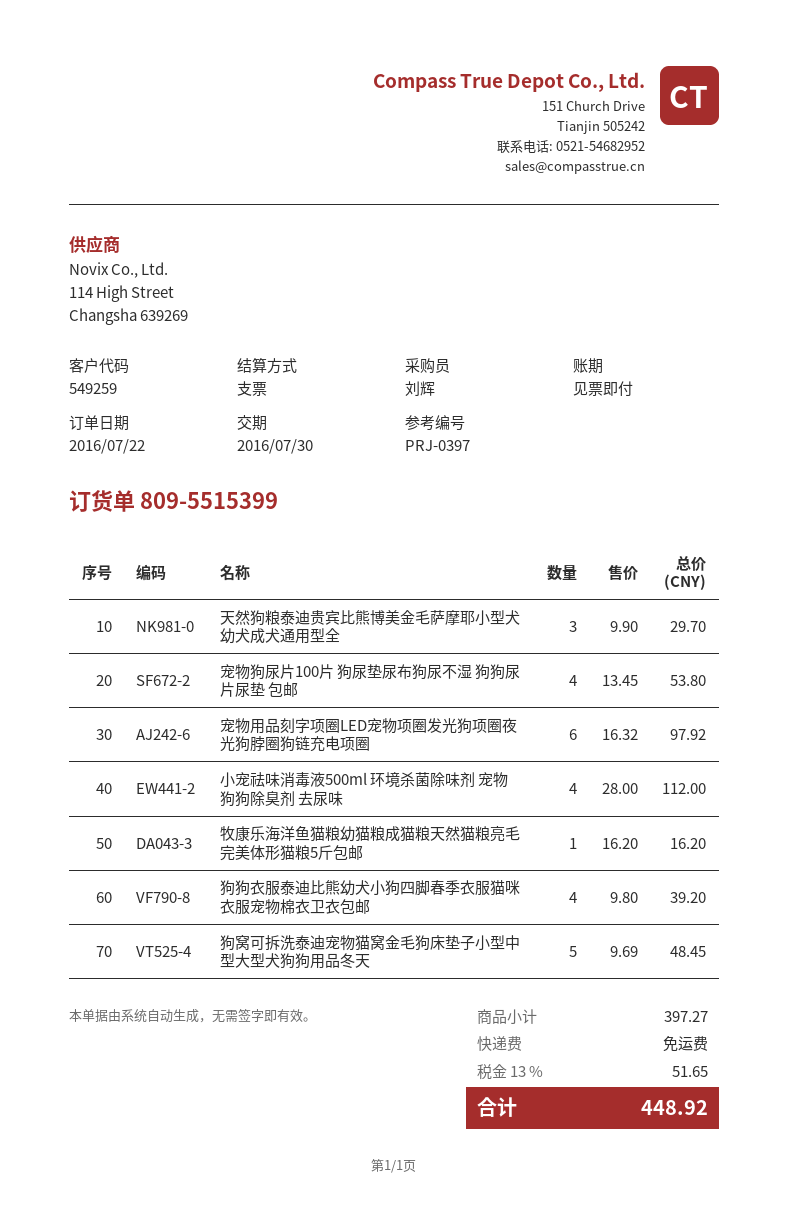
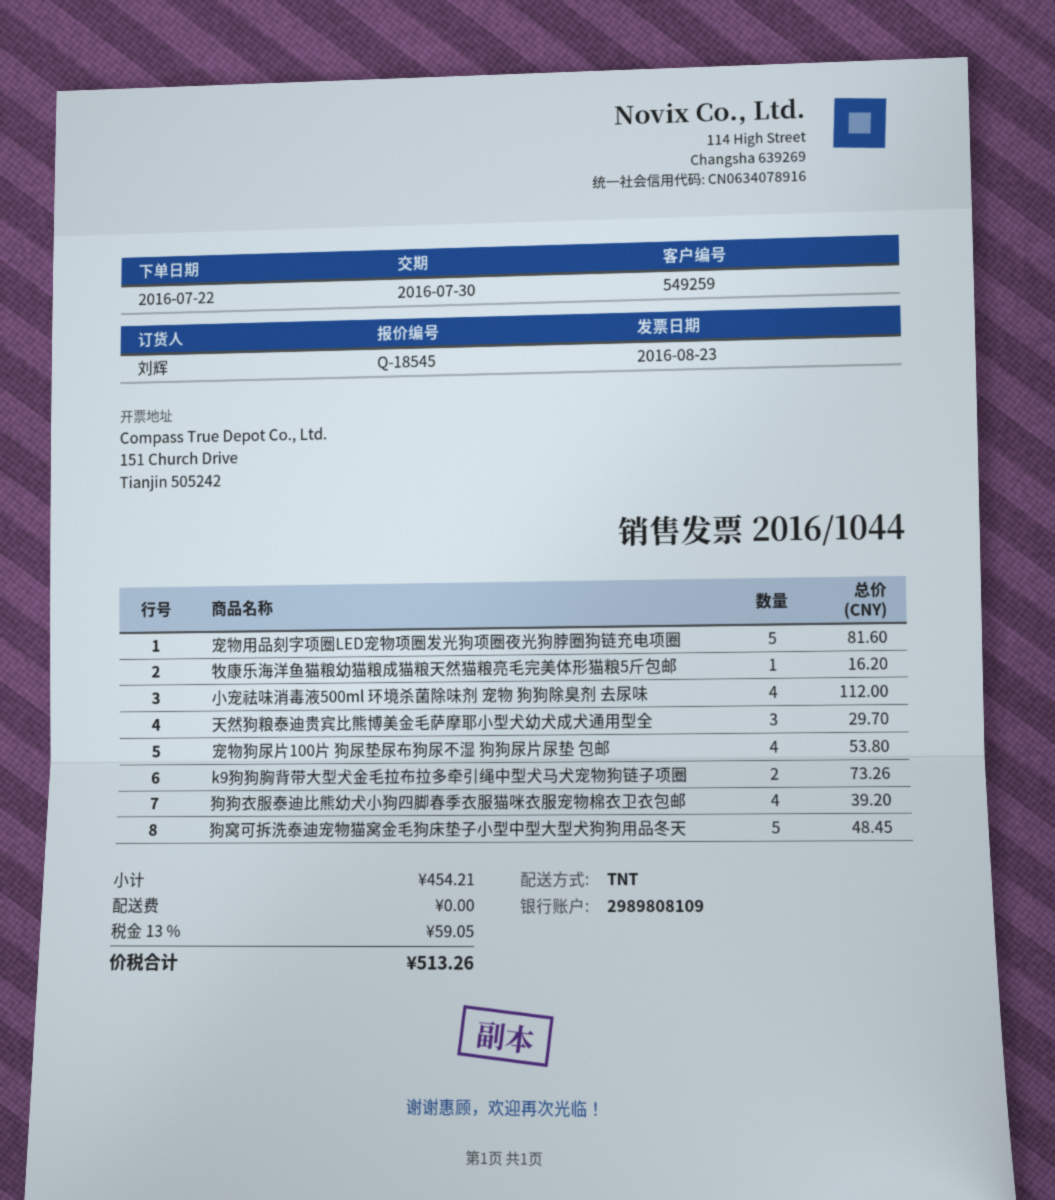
宠物用品刻字项圈LED宠物项圈发光狗项圈夜光狗脖圈狗链充电项圈: 6 for 97.92 -> 5 for 81.60
k9狗狗胸背带大型犬金毛拉布拉多牵引绳中型犬马犬宠物狗链子项圈: none -> 2 for 73.26
subtotal: 397.27 -> 454.21
tax: 13% = 51.65 -> 13% = 59.05
total: 448.92 -> 513.26

